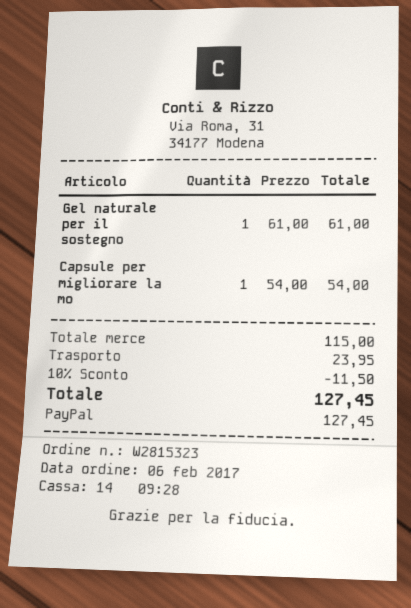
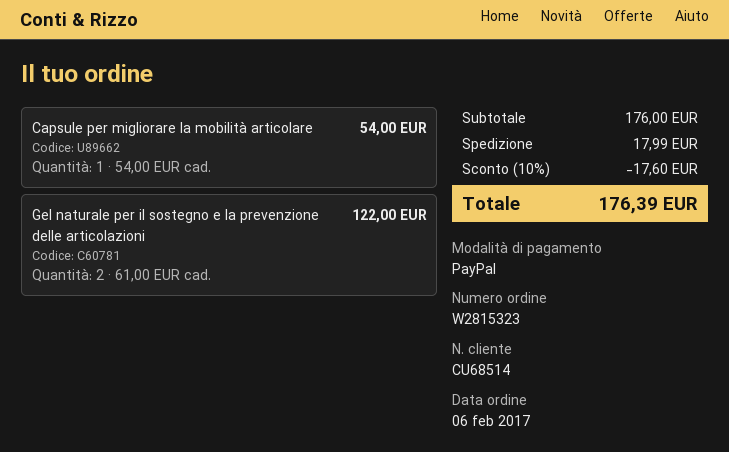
Gel naturale per il sostegno: 1 x 61.00 = 61.00 -> 2 x 61.00 = 122.00
subtotal: 115.00 -> 176.00
discount: 10% = 11.50 -> 10% = 17.60
shipping: 23.95 -> 17.99
total: 127.45 -> 176.39

